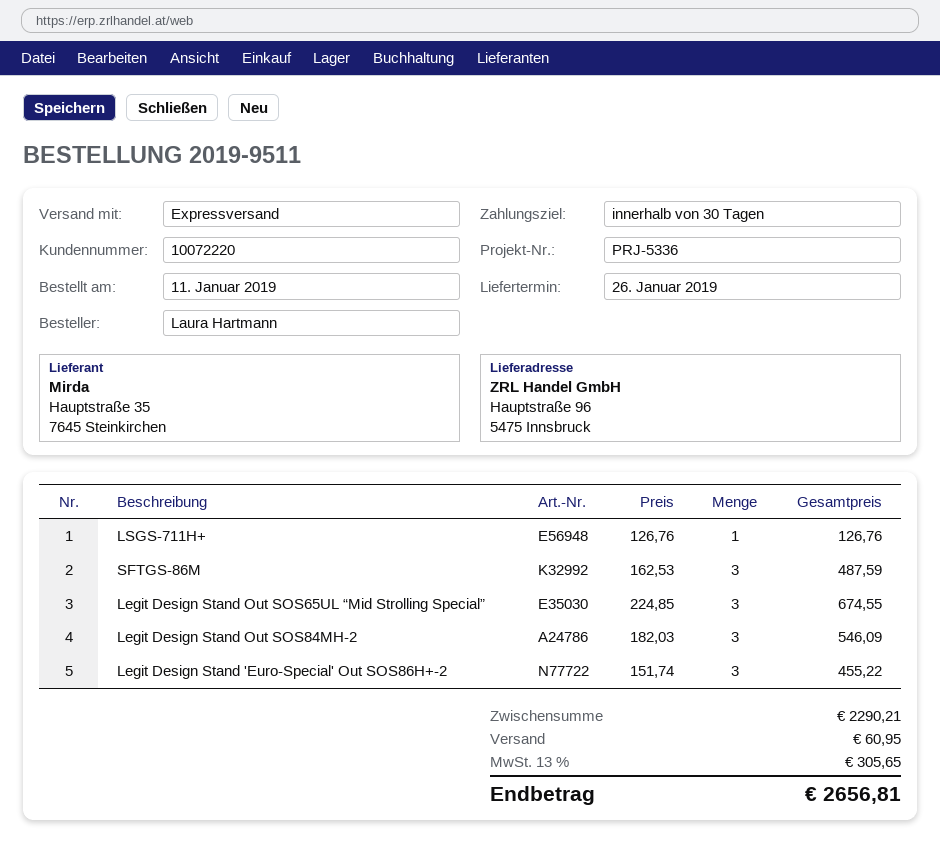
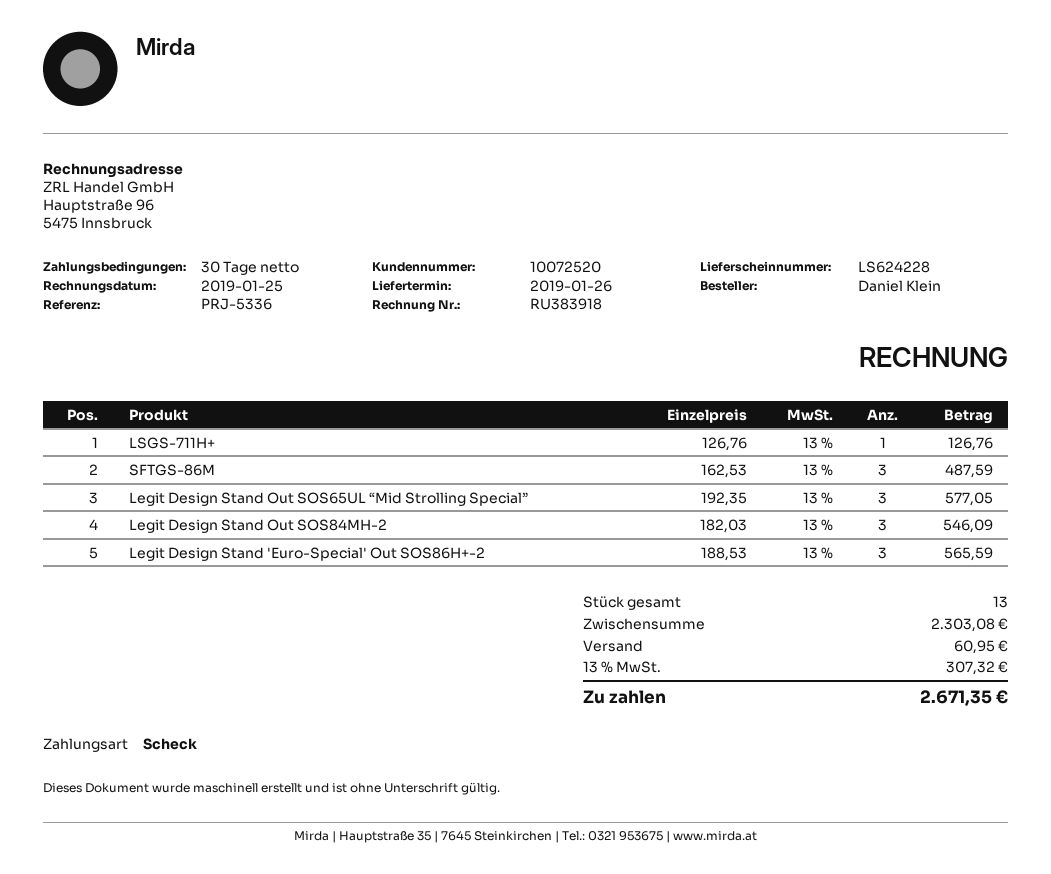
customer number: 10072220 -> 10072520
ordered by: Laura Hartmann -> Daniel Klein
Legit Design Stand Out SOS65UL “Mid Strolling Special”: 3 x 224.85 = 674.55 -> 3 x 192.35 = 577.05
Legit Design Stand 'Euro-Special' Out SOS86H+-2: 3 x 151.74 = 455.22 -> 3 x 188.53 = 565.59
subtotal: 2290.21 -> 2303.08
tax: 13% = 305.65 -> 13% = 307.32
total: 2656.81 -> 2671.35

